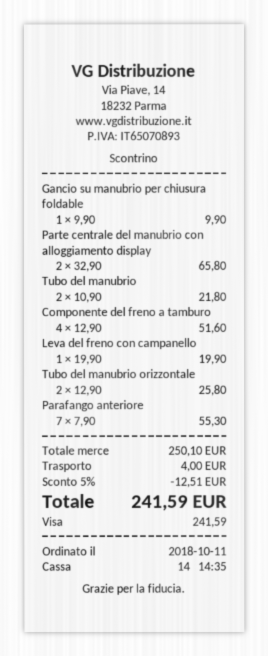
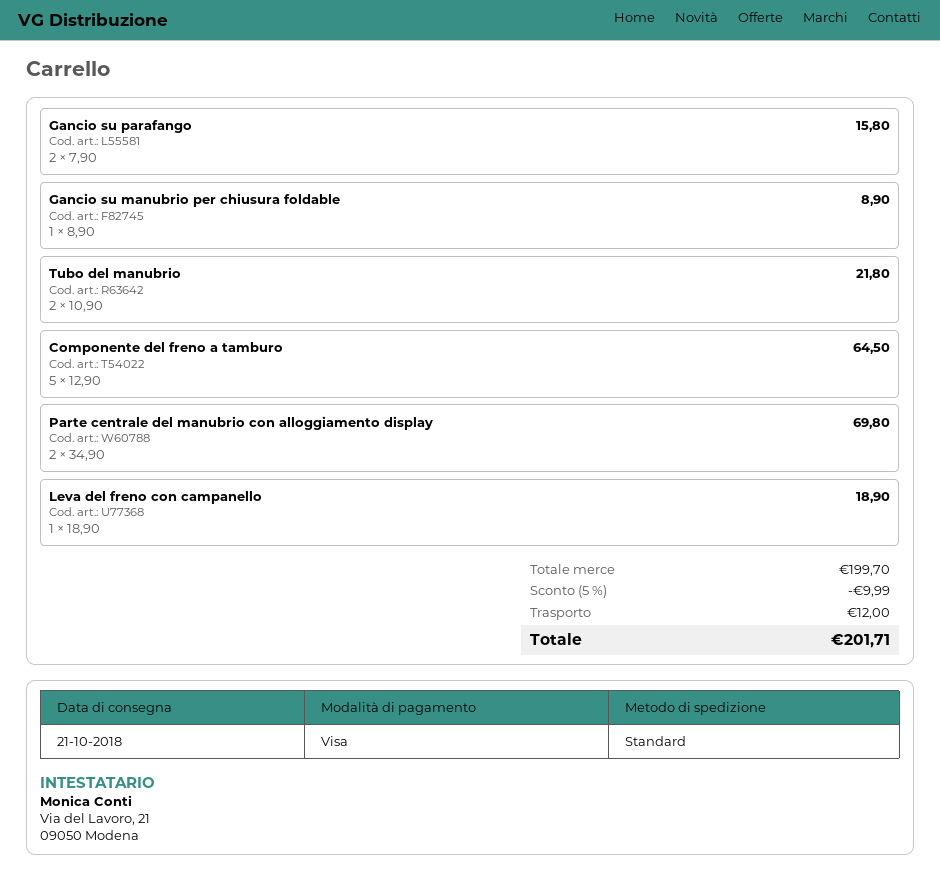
Gancio su manubrio per chiusura foldable: 1 x 9.90 = 9.90 -> 1 x 8.90 = 8.90
Parte centrale del manubrio con alloggiamento display: 2 x 32.90 = 65.80 -> 2 x 34.90 = 69.80
Componente del freno a tamburo: 4 x 12.90 = 51.60 -> 5 x 12.90 = 64.50
Leva del freno con campanello: 1 x 19.90 = 19.90 -> 1 x 18.90 = 18.90
Tubo del manubrio orizzontale: 2 x 12.90 = 25.80 -> none
Parafango anteriore: 7 x 7.90 = 55.30 -> none
Gancio su parafango: none -> 2 x 7.90 = 15.80
subtotal: 250.10 -> 199.70
discount: 5% = 12.51 -> 5% = 9.99
shipping: 4.00 -> 12.00
total: 241.59 -> 201.71

